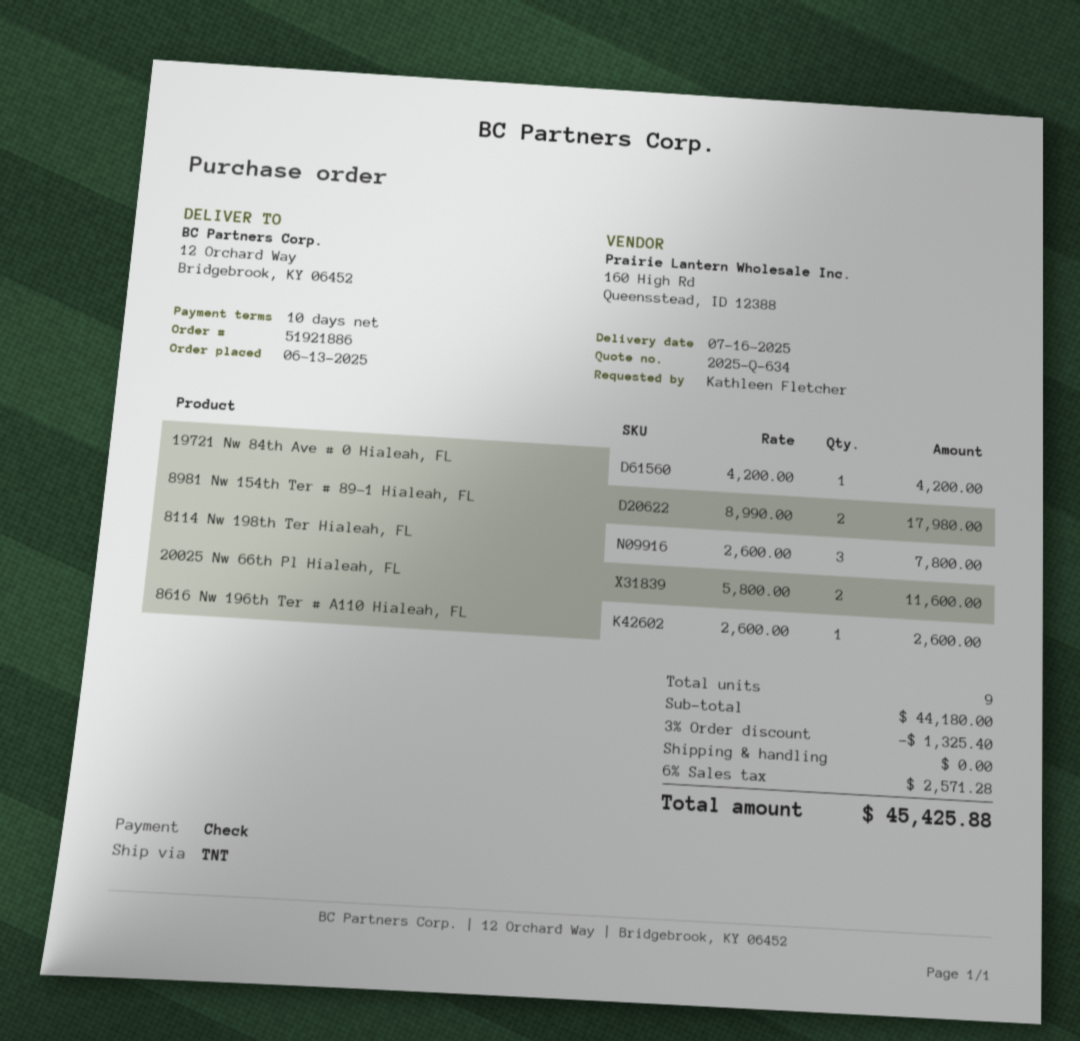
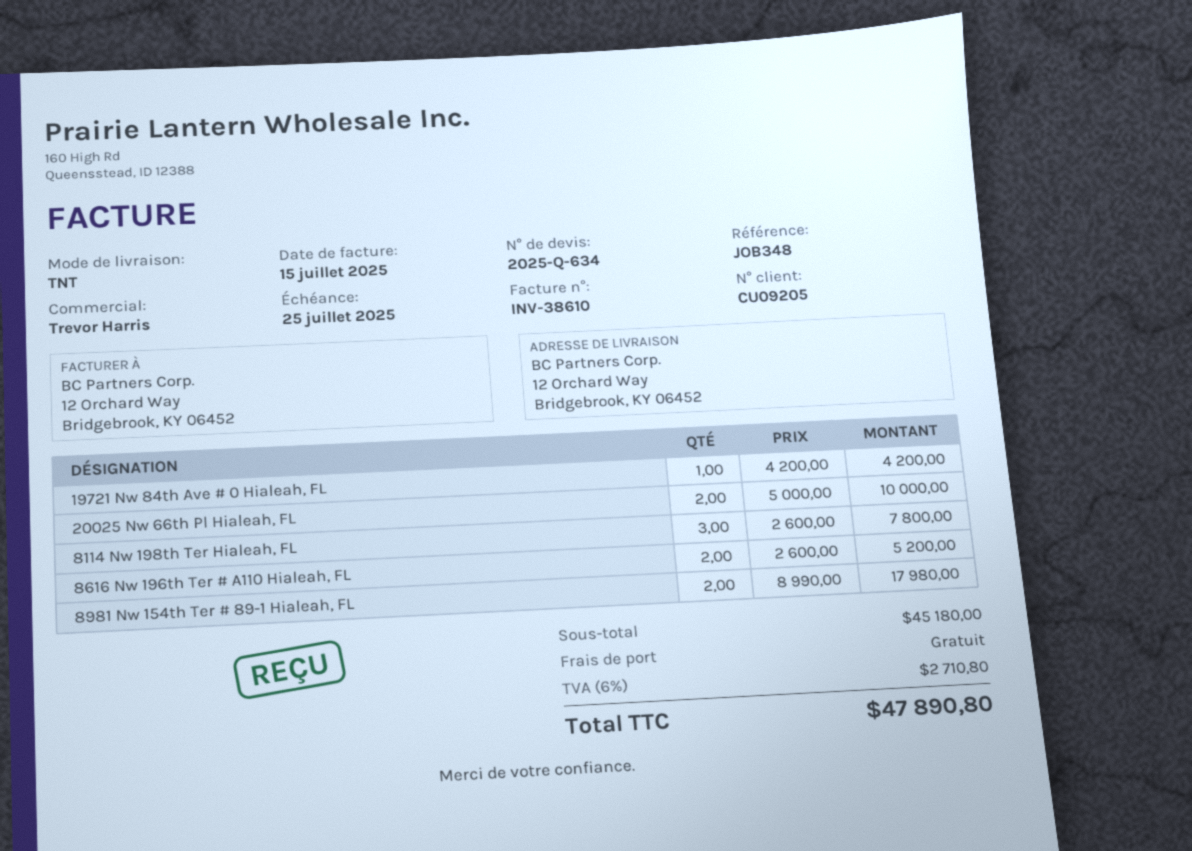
20025 Nw 66th Pl Hialeah, FL: 2 x 5800.00 = 11600.00 -> 2 x 5000.00 = 10000.00
8616 Nw 196th Ter # A110 Hialeah, FL: 1 x 2600.00 = 2600.00 -> 2 x 2600.00 = 5200.00
subtotal: 44180.00 -> 45180.00
discount: 3% = 1325.40 -> none
tax: 6% = 2571.28 -> 6% = 2710.80
total: 45425.88 -> 47890.80

